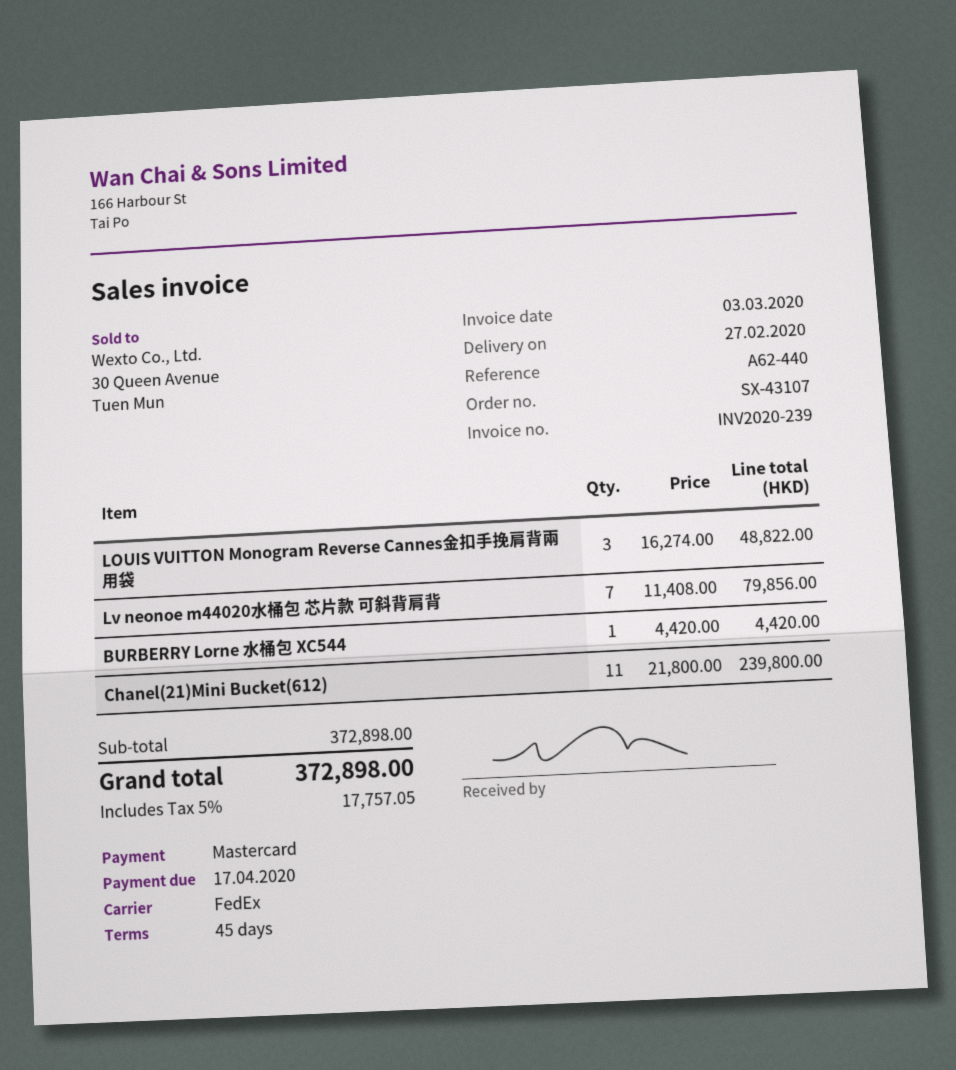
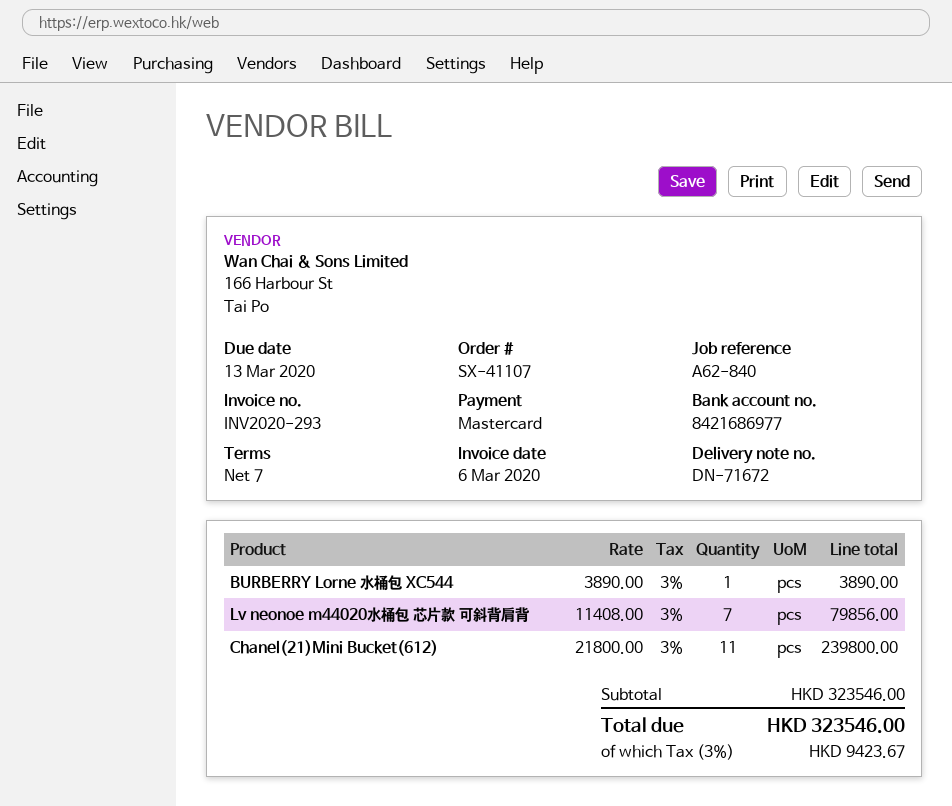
order number: SX-43107 -> SX-41107
invoice number: INV2020-239 -> INV2020-293
invoice date: 2020-03-03 -> 2020-03-06
payment terms: 45 days -> 7 days
due date: 2020-04-17 -> 2020-03-13
reference: A62-440 -> A62-840
LOUIS VUITTON Monogram Reverse Cannes金扣手挽肩背兩用袋: 3 x 16274.00 = 48822.00 -> none
BURBERRY Lorne 水桶包 XC544: 1 x 4420.00 = 4420.00 -> 1 x 3890.00 = 3890.00
subtotal: 372898.00 -> 323546.00
tax: 5% = 17757.05 -> 3% = 9423.67
total: 372898.00 -> 323546.00

